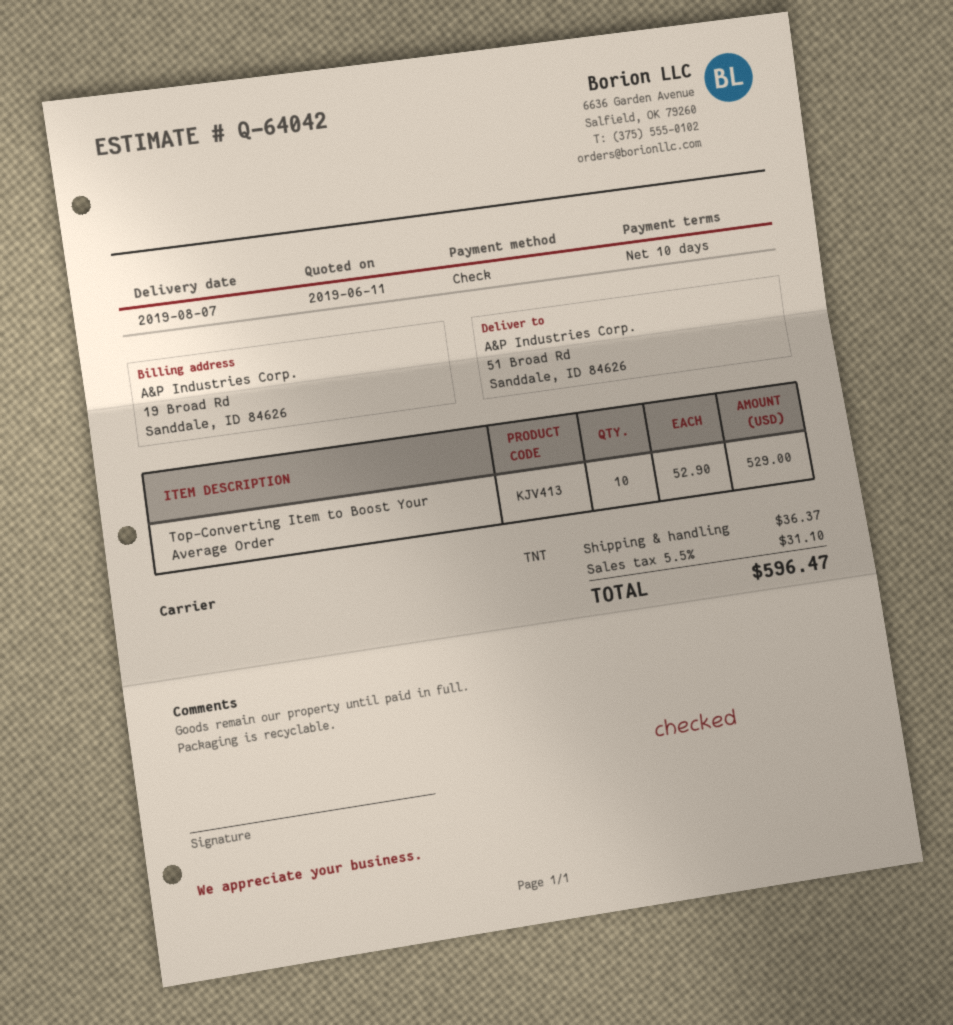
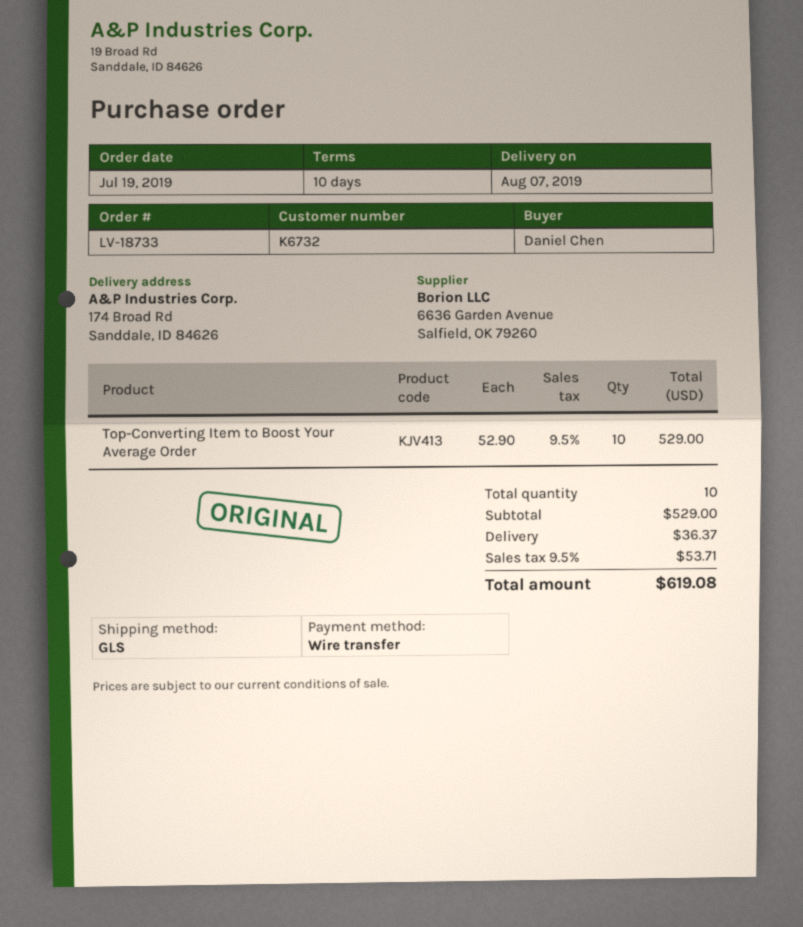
payment method: cheque -> bank transfer
shipping method: TNT -> GLS
ship to: 51 Broad Rd, Sanddale, ID 84626 -> 174 Broad Rd, Sanddale, ID 84626
tax: 5.5% = 31.10 -> 9.5% = 53.71
total: 596.47 -> 619.08

